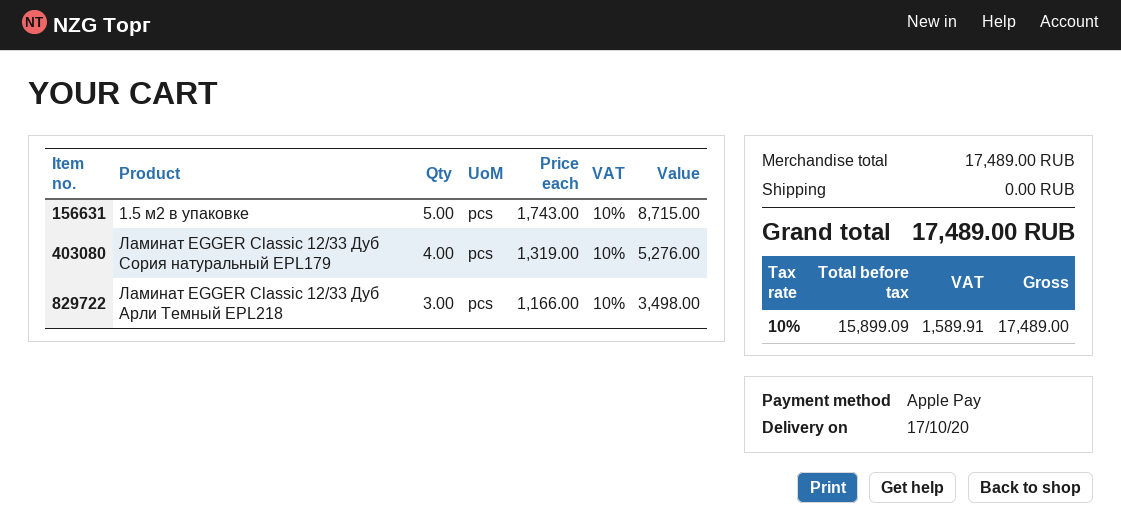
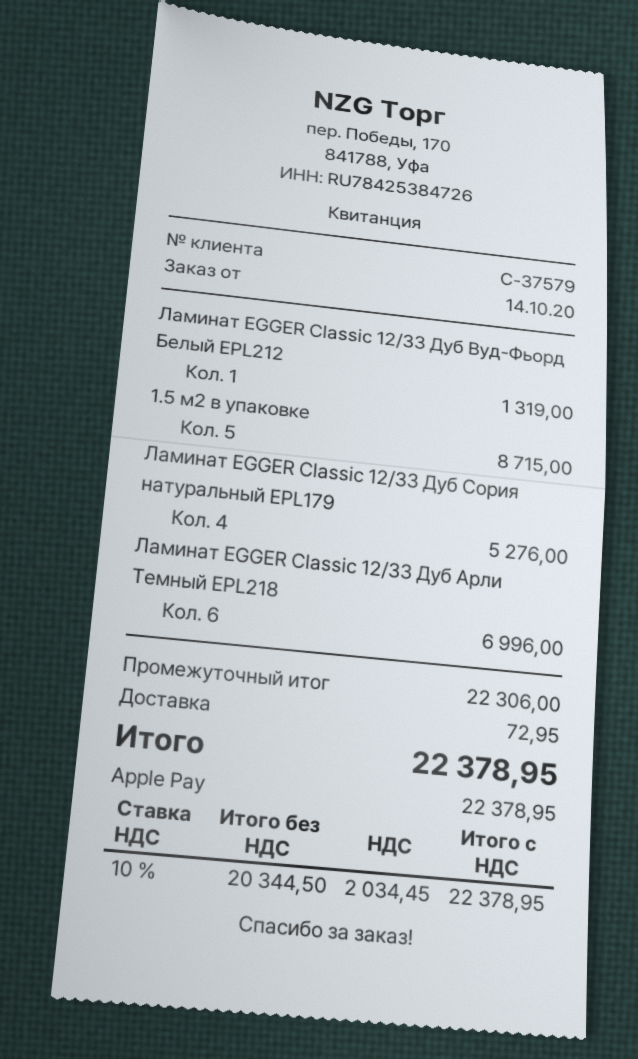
Ламинат EGGER Classic 12/33 Дуб Арли Темный EPL218: 3 for 3498.00 -> 6 for 6996.00
Ламинат EGGER Classic 12/33 Дуб Вуд-Фьорд Белый EPL212: none -> 1 for 1319.00
subtotal: 17489.00 -> 22306.00
shipping: 0.00 -> 72.95
net: 15899.09 -> 20344.50
tax: 10% = 1589.91 -> 10% = 2034.45
total: 17489.00 -> 22378.95

